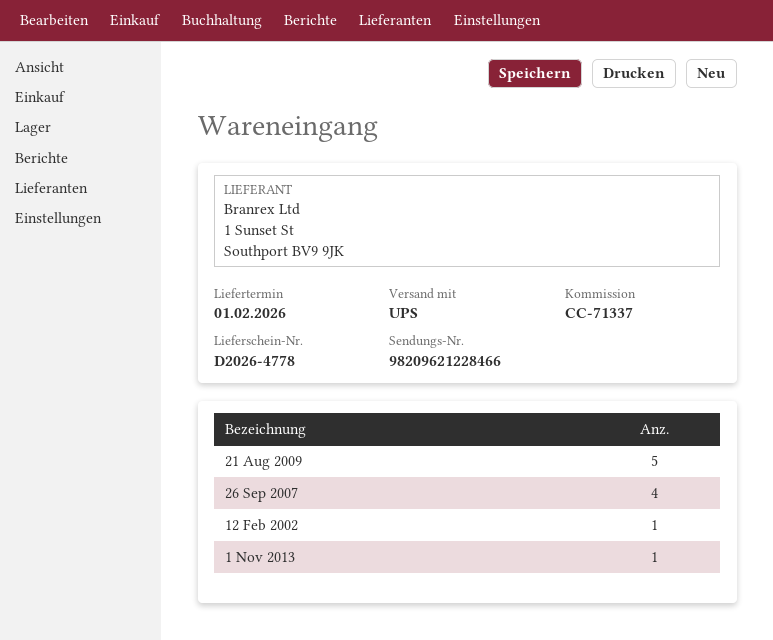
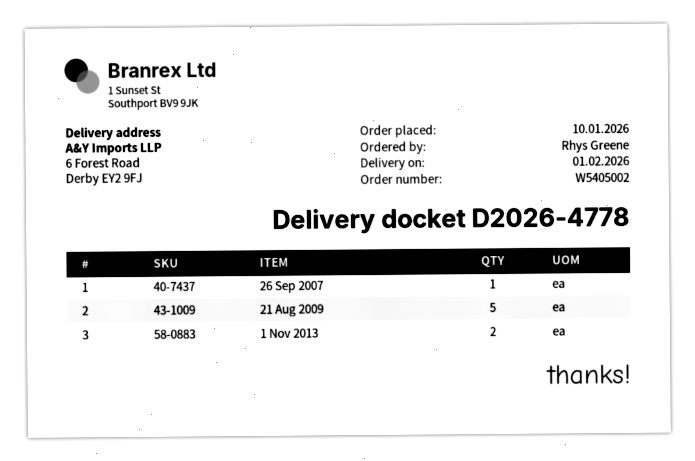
26 Sep 2007: 4 -> 1
12 Feb 2002: 1 -> none
1 Nov 2013: 1 -> 2

